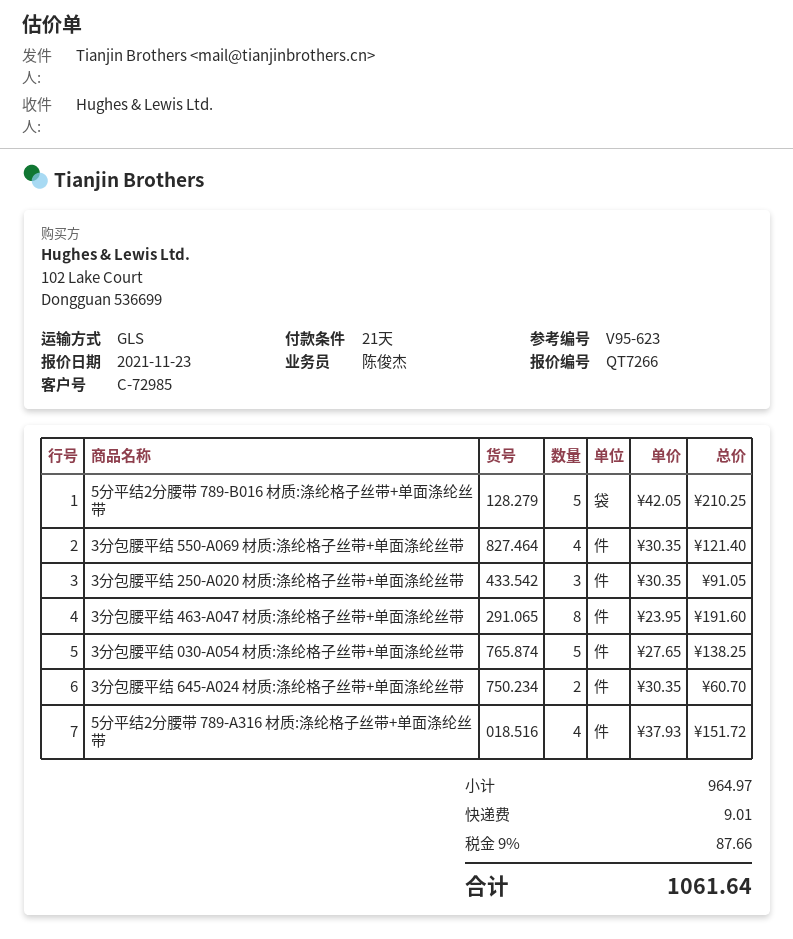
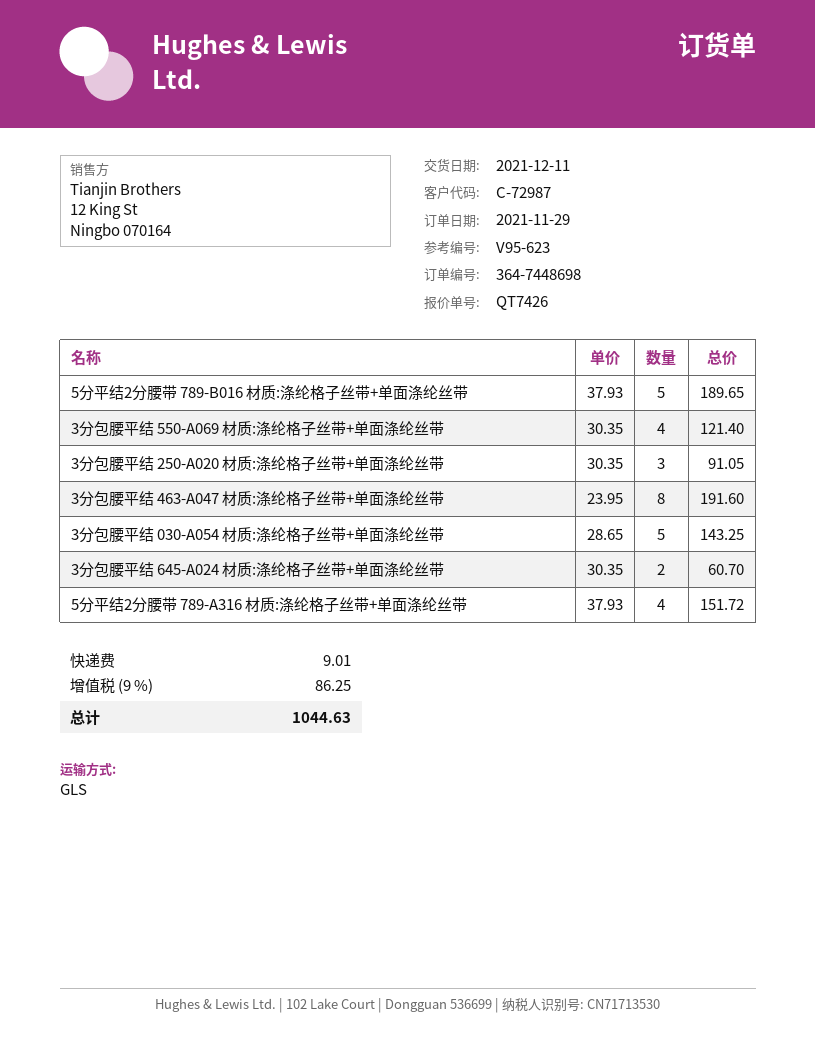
quote number: QT7266 -> QT7426
customer number: C-72985 -> C-72987
5分平结2分腰带 789-B016 材质:涤纶格子丝带+单面涤纶丝带: 5 x 42.05 = 210.25 -> 5 x 37.93 = 189.65
3分包腰平结 030-A054 材质:涤纶格子丝带+单面涤纶丝带: 5 x 27.65 = 138.25 -> 5 x 28.65 = 143.25
tax: 9% = 87.66 -> 9% = 86.25
total: 1061.64 -> 1044.63

